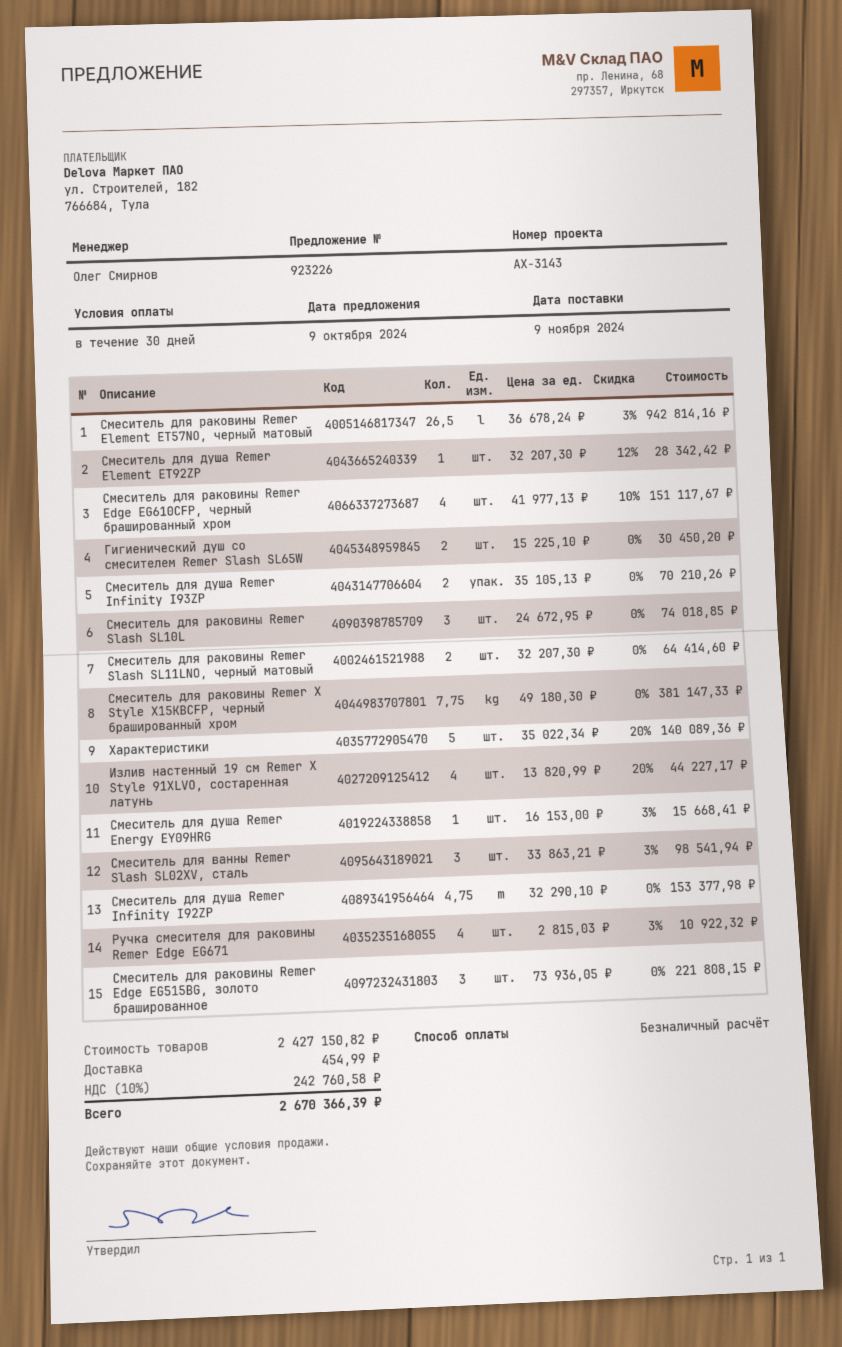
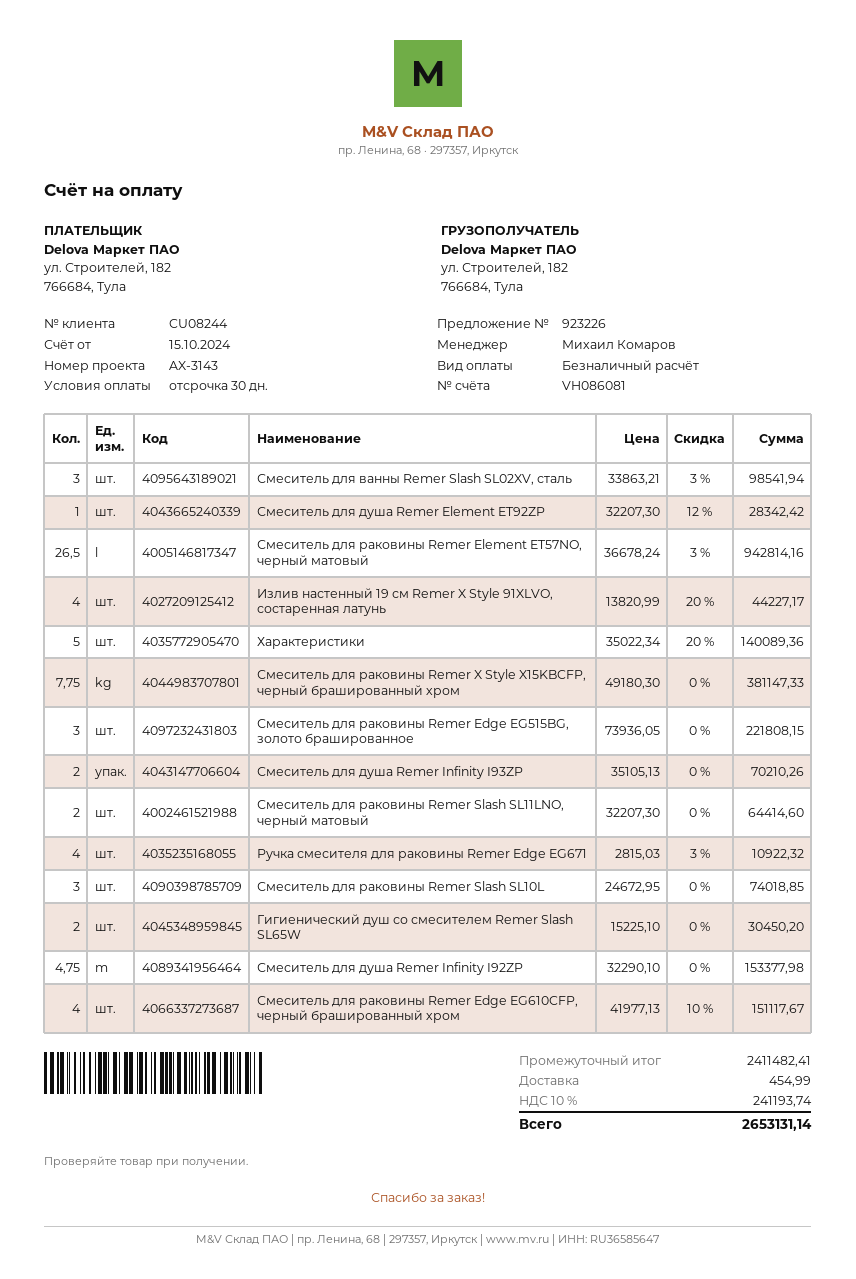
sales rep: Олег Смирнов -> Михаил Комаров
Смеситель для душа Remer Energy EY09HRG: 1 x 16153.00 - 3% = 15668.41 -> none
subtotal: 2427150.82 -> 2411482.41
tax: 10% = 242760.58 -> 10% = 241193.74
total: 2670366.39 -> 2653131.14

